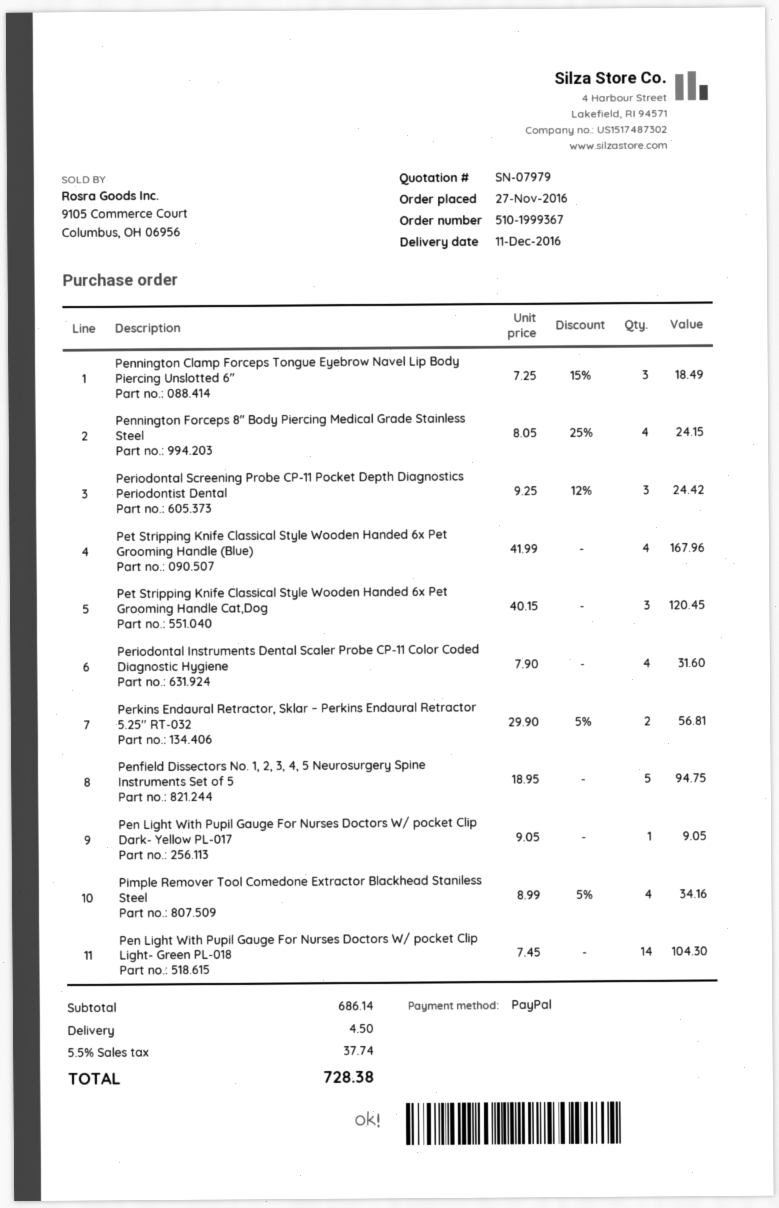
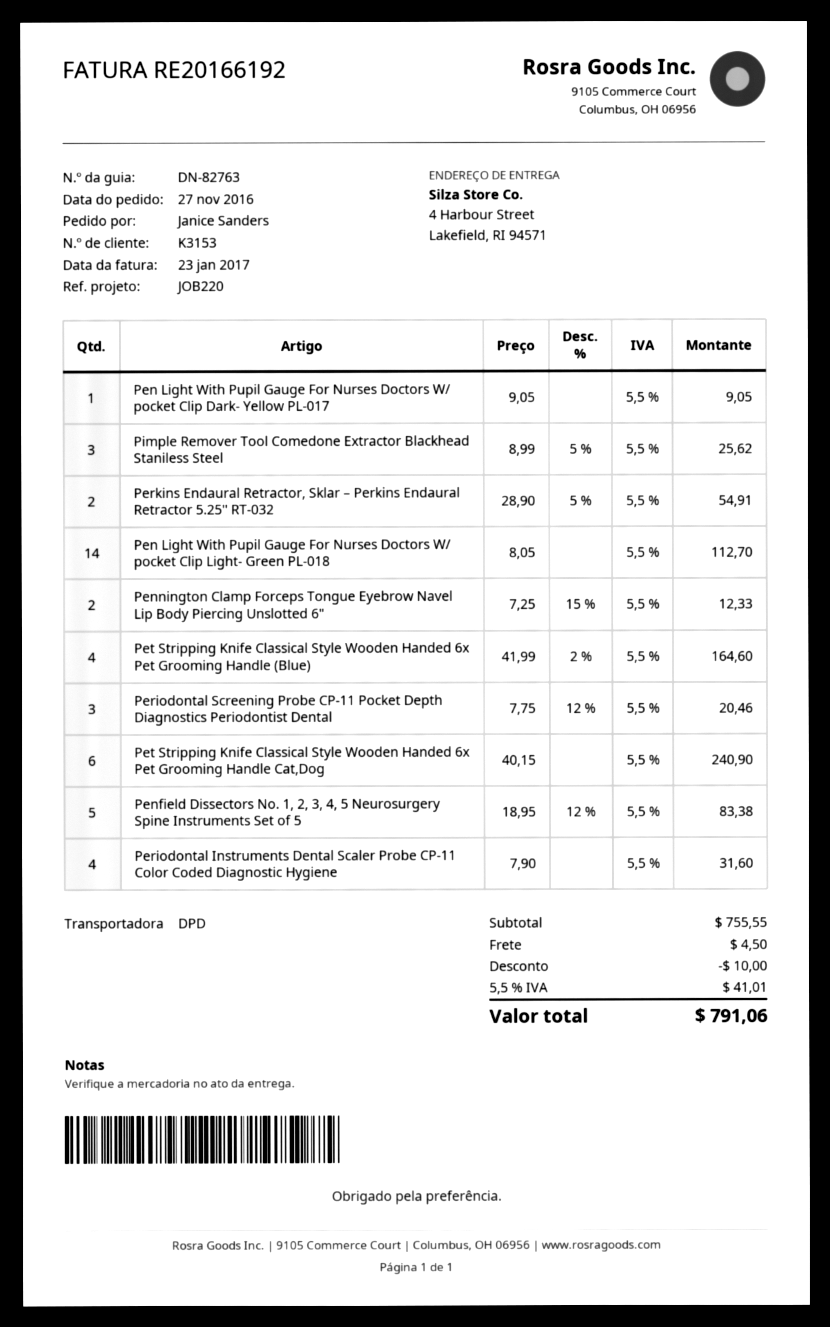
Pennington Clamp Forceps Tongue Eyebrow Navel Lip Body Piercing Unslotted 6": 3 x 7.25 - 15% = 18.49 -> 2 x 7.25 - 15% = 12.33
Pennington Forceps 8" Body Piercing Medical Grade Stainless Steel: 4 x 8.05 - 25% = 24.15 -> none
Periodontal Screening Probe CP-11 Pocket Depth Diagnostics Periodontist Dental: 3 x 9.25 - 12% = 24.42 -> 3 x 7.75 - 12% = 20.46
Pet Stripping Knife Classical Style Wooden Handed 6x Pet Grooming Handle (Blue): 4 x 41.99 = 167.96 -> 4 x 41.99 - 2% = 164.60
Pet Stripping Knife Classical Style Wooden Handed 6x Pet Grooming Handle Cat,Dog: 3 x 40.15 = 120.45 -> 6 x 40.15 = 240.90
Perkins Endaural Retractor, Sklar – Perkins Endaural Retractor 5.25'' RT-032: 2 x 29.90 - 5% = 56.81 -> 2 x 28.90 - 5% = 54.91
Penfield Dissectors No. 1, 2, 3, 4, 5 Neurosurgery Spine Instruments Set of 5: 5 x 18.95 = 94.75 -> 5 x 18.95 - 12% = 83.38
Pimple Remover Tool Comedone Extractor Blackhead Staniless Steel: 4 x 8.99 - 5% = 34.16 -> 3 x 8.99 - 5% = 25.62
Pen Light With Pupil Gauge For Nurses Doctors W/ pocket Clip Light- Green PL-018: 14 x 7.45 = 104.30 -> 14 x 8.05 = 112.70
subtotal: 686.14 -> 755.55
discount: none -> 10.00
tax: 5.5% = 37.74 -> 5.5% = 41.01
total: 728.38 -> 791.06

